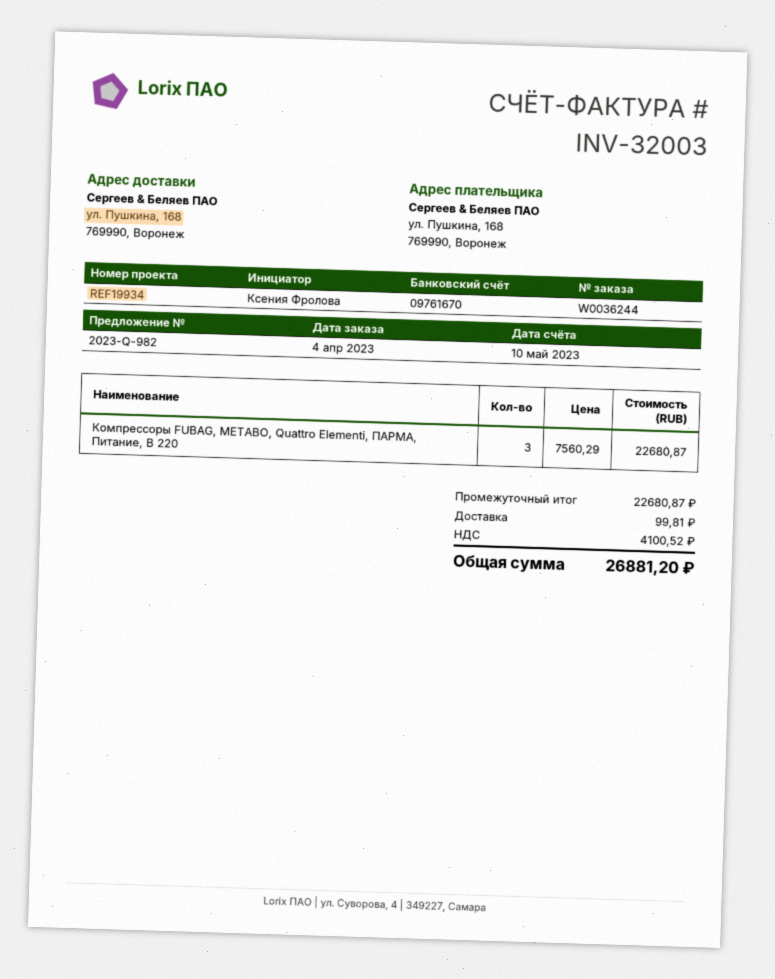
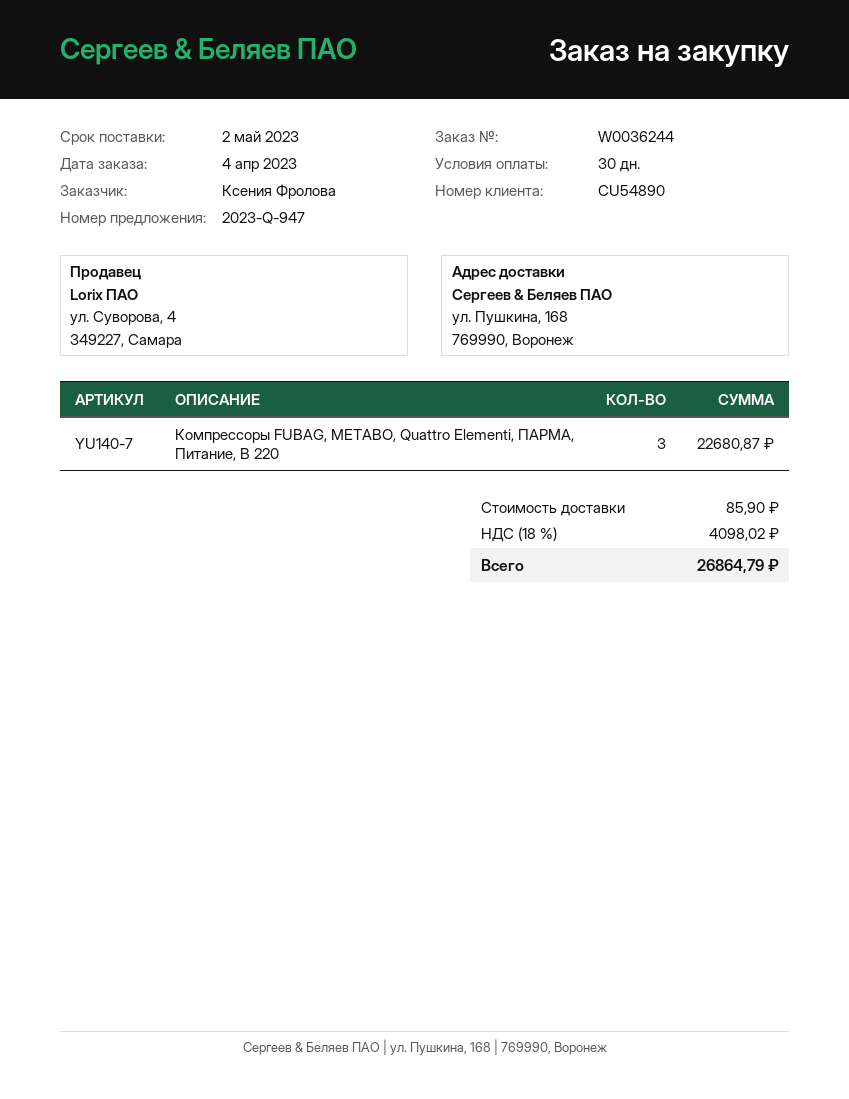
quote number: 2023-Q-982 -> 2023-Q-947
shipping: 99.81 -> 85.90
tax: 4100.52 -> 4098.02
total: 26881.20 -> 26864.79

